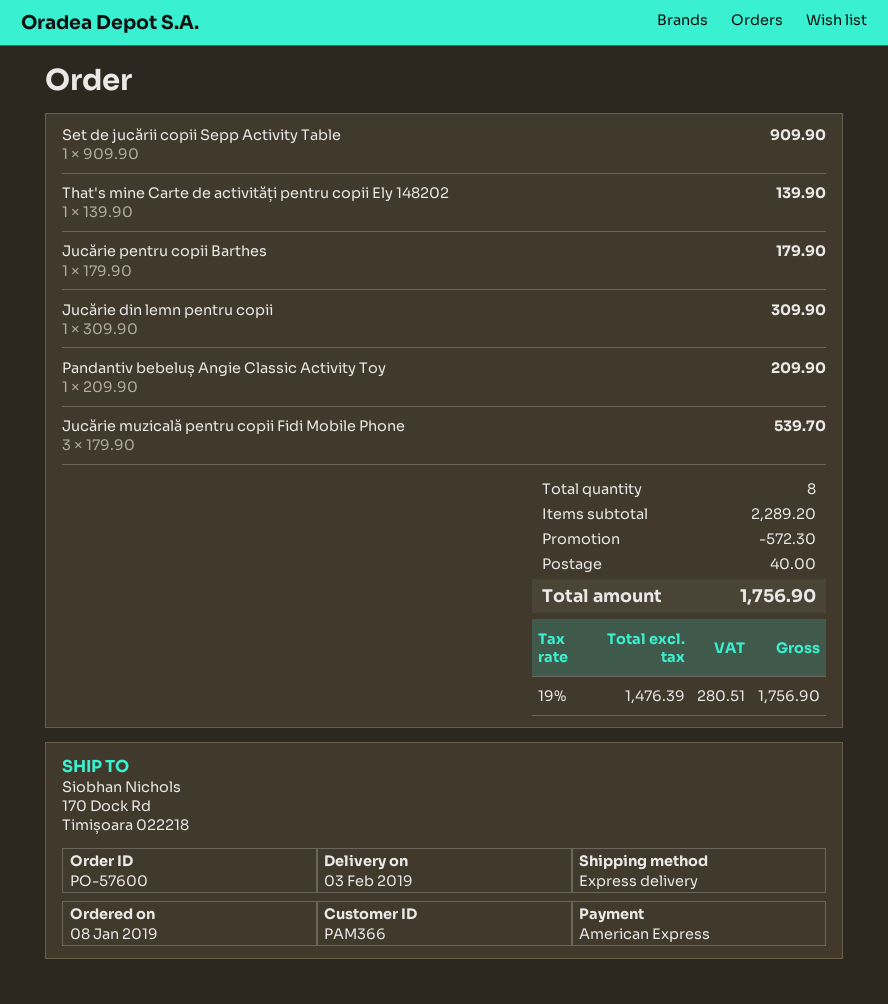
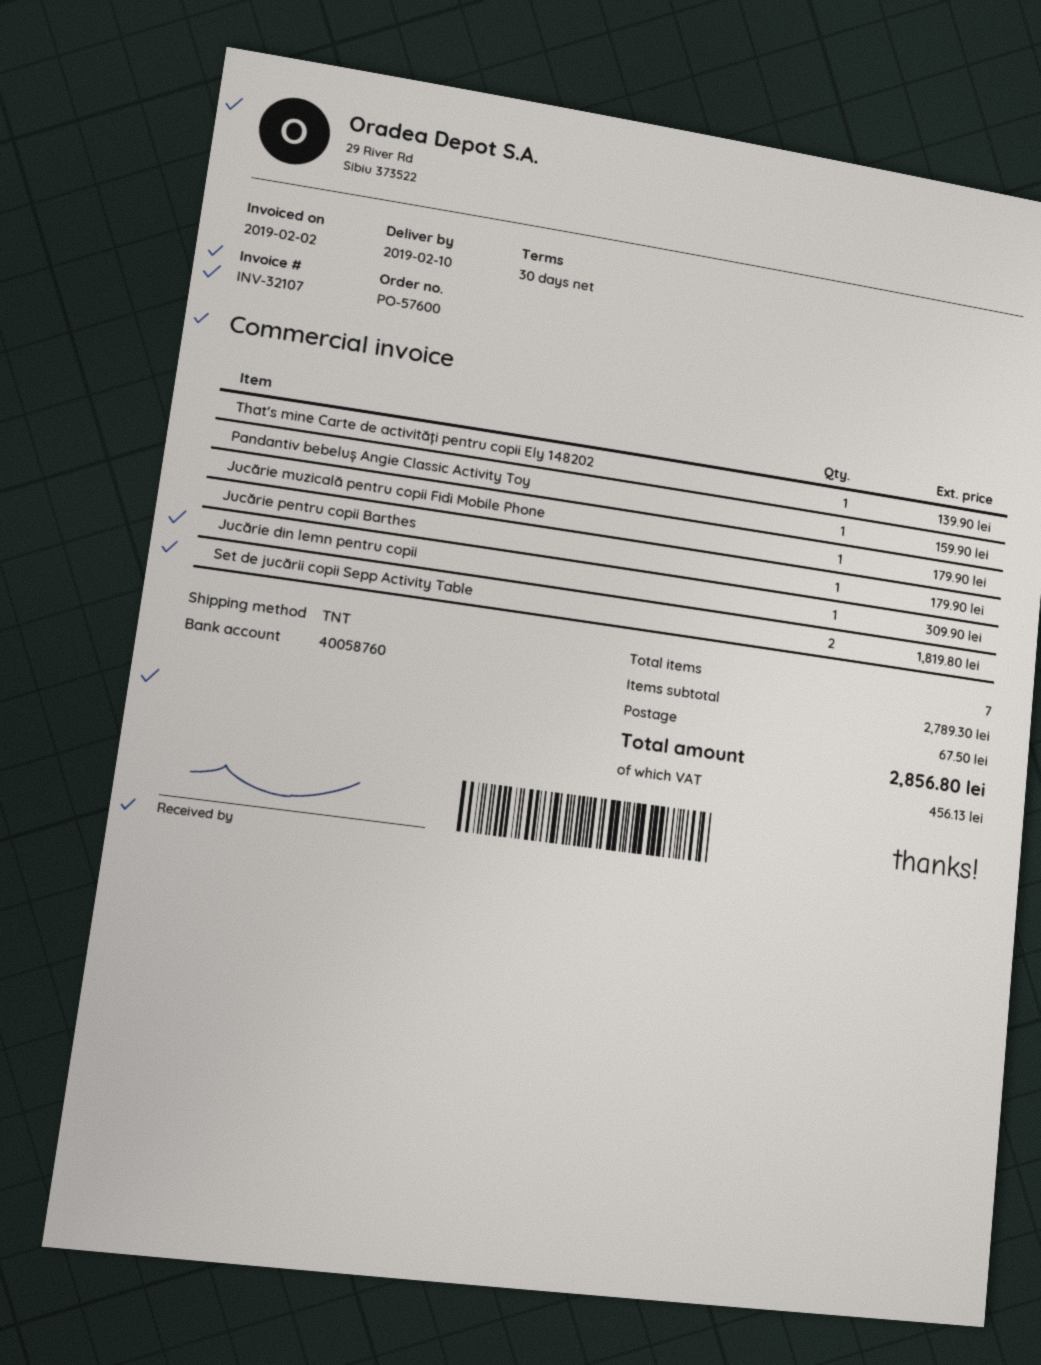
delivery date: 2019-02-03 -> 2019-02-10
shipping method: express -> TNT
Set de jucării copii Sepp Activity Table: 1 for 909.90 -> 2 for 1819.80
Pandantiv bebeluș Angie Classic Activity Toy: 1 for 209.90 -> 1 for 159.90
Jucărie muzicală pentru copii Fidi Mobile Phone: 3 for 539.70 -> 1 for 179.90
total quantity: 8 -> 7
subtotal: 2289.20 -> 2789.30
discount: 572.30 -> none
shipping: 40.00 -> 67.50
tax: 280.51 -> 456.13
total: 1756.90 -> 2856.80

